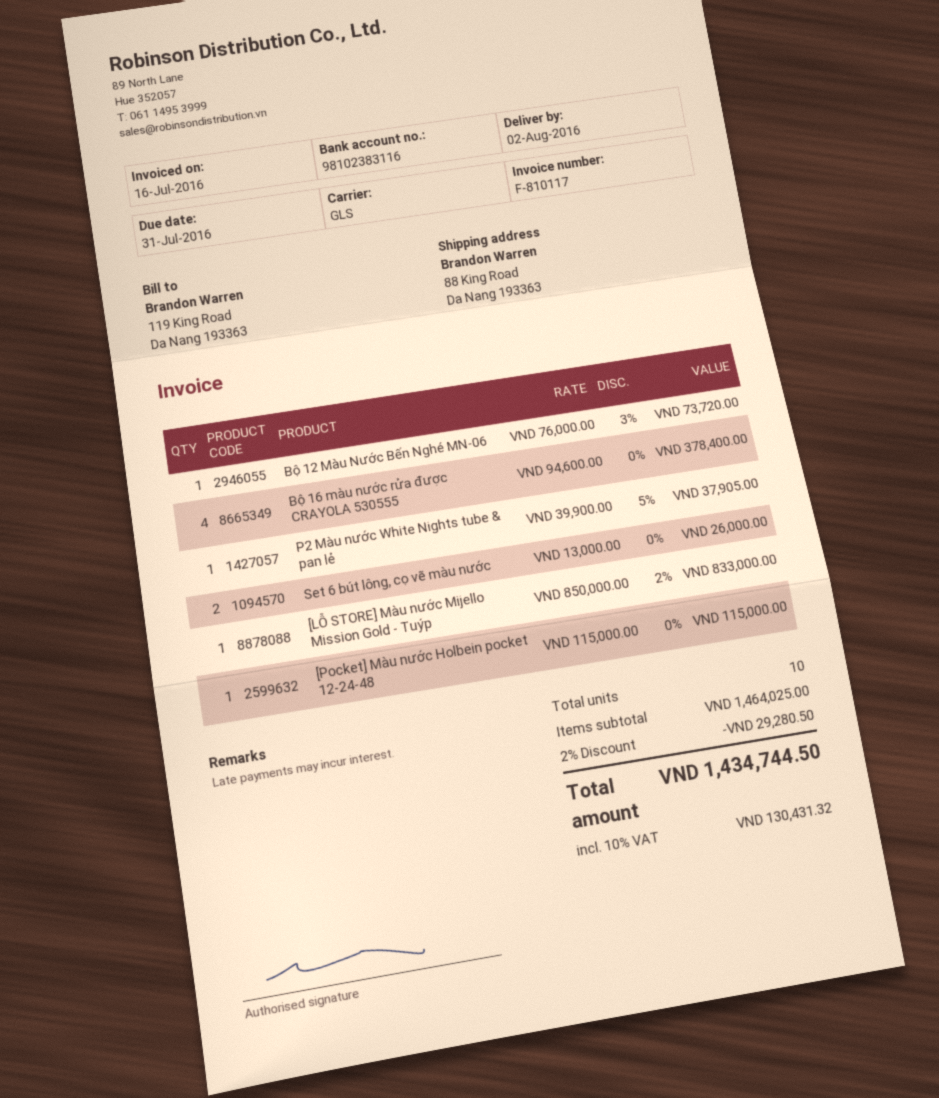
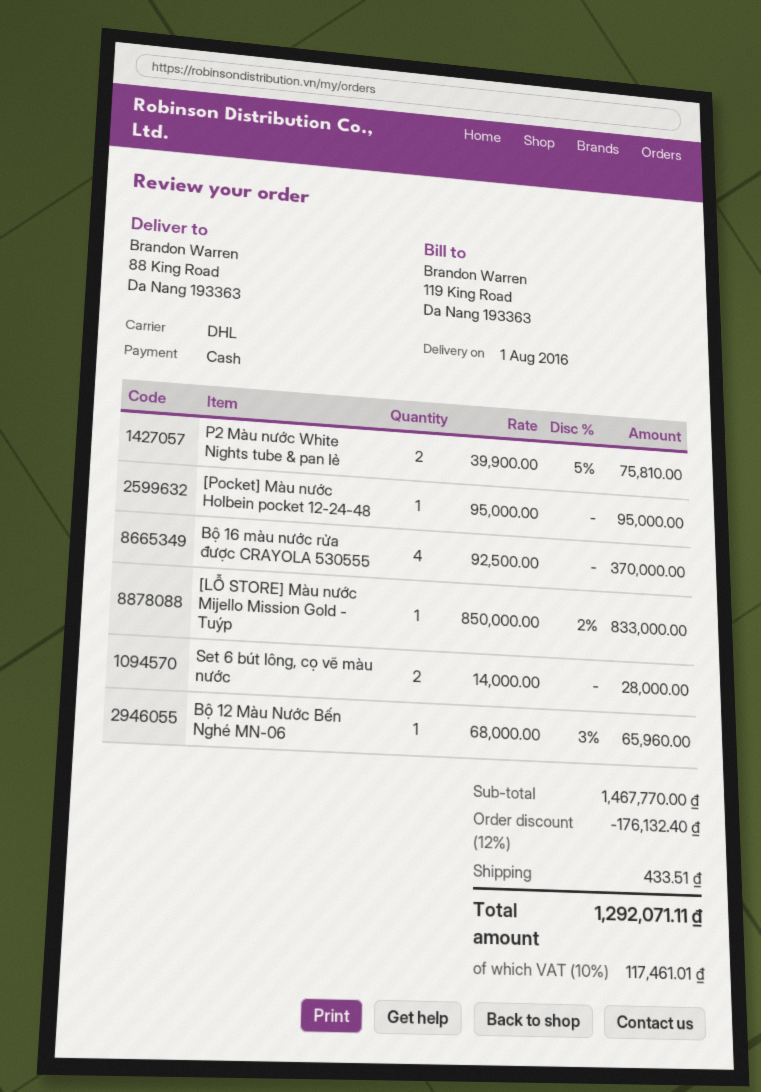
delivery date: 2016-08-02 -> 2016-08-01
shipping method: GLS -> DHL
Bộ 12 Màu Nước Bến Nghé MN-06: 1 x 76000.00 - 3% = 73720.00 -> 1 x 68000.00 - 3% = 65960.00
Bộ 16 màu nước rửa được CRAYOLA 530555: 4 x 94600.00 = 378400.00 -> 4 x 92500.00 = 370000.00
P2 Màu nước White Nights tube & pan lẻ: 1 x 39900.00 - 5% = 37905.00 -> 2 x 39900.00 - 5% = 75810.00
Set 6 bút lông, cọ vẽ màu nước: 2 x 13000.00 = 26000.00 -> 2 x 14000.00 = 28000.00
[Pocket] Màu nước Holbein pocket 12-24-48: 1 x 115000.00 = 115000.00 -> 1 x 95000.00 = 95000.00
subtotal: 1464025.00 -> 1467770.00
discount: 2% = 29280.50 -> 12% = 176132.40
shipping: none -> 433.51
tax: 10% = 130431.32 -> 10% = 117461.01
total: 1434744.50 -> 1292071.11

